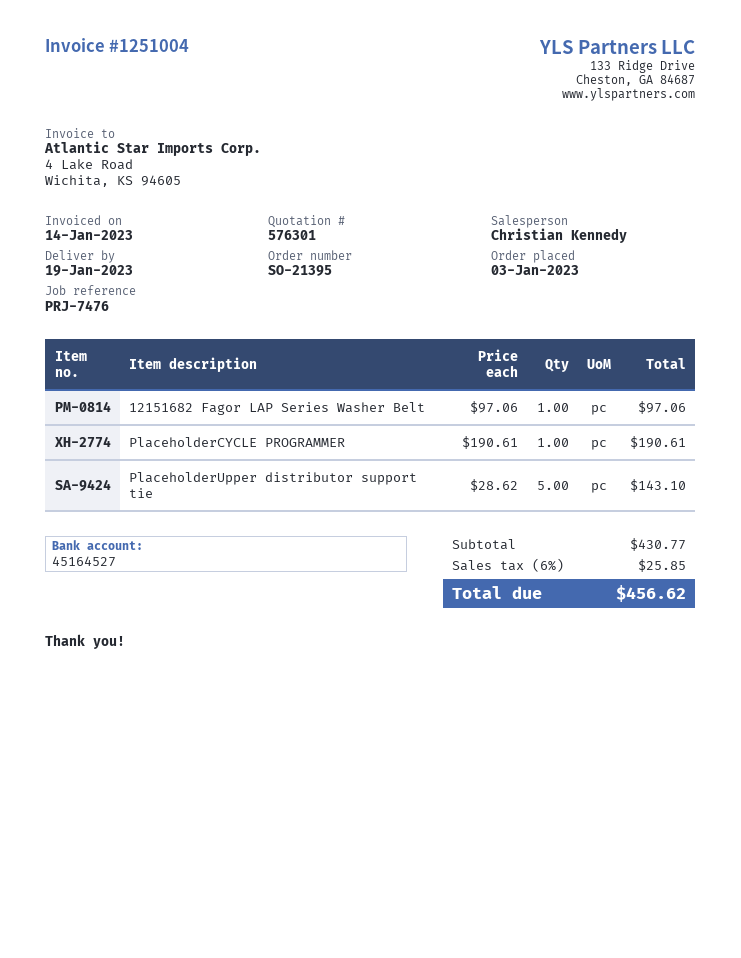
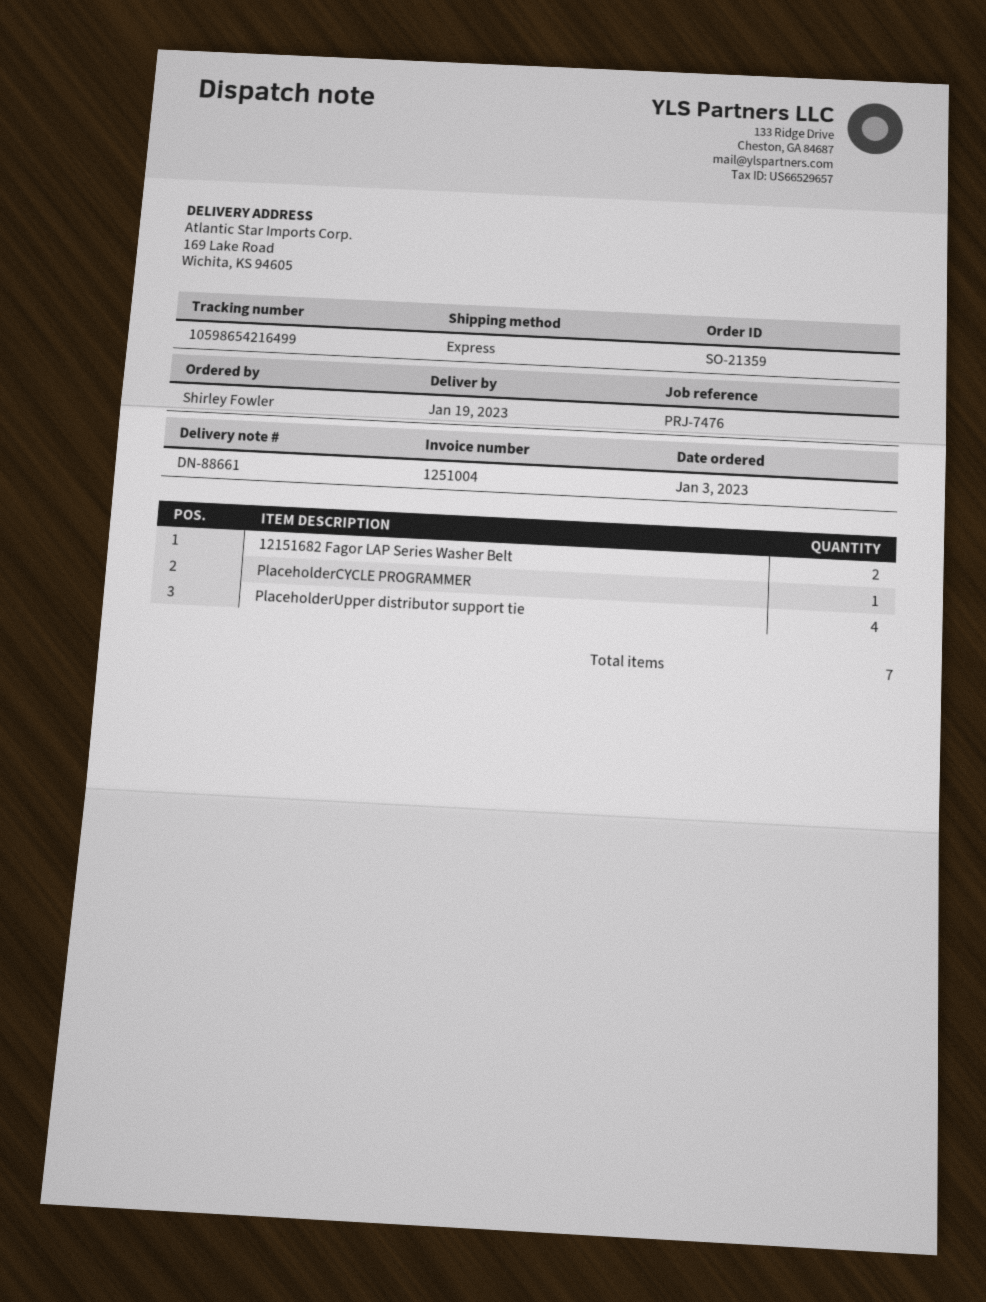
order number: SO-21395 -> SO-21359
12151682 Fagor LAP Series Washer Belt: 1 -> 2
PlaceholderUpper distributor support tie: 5 -> 4

